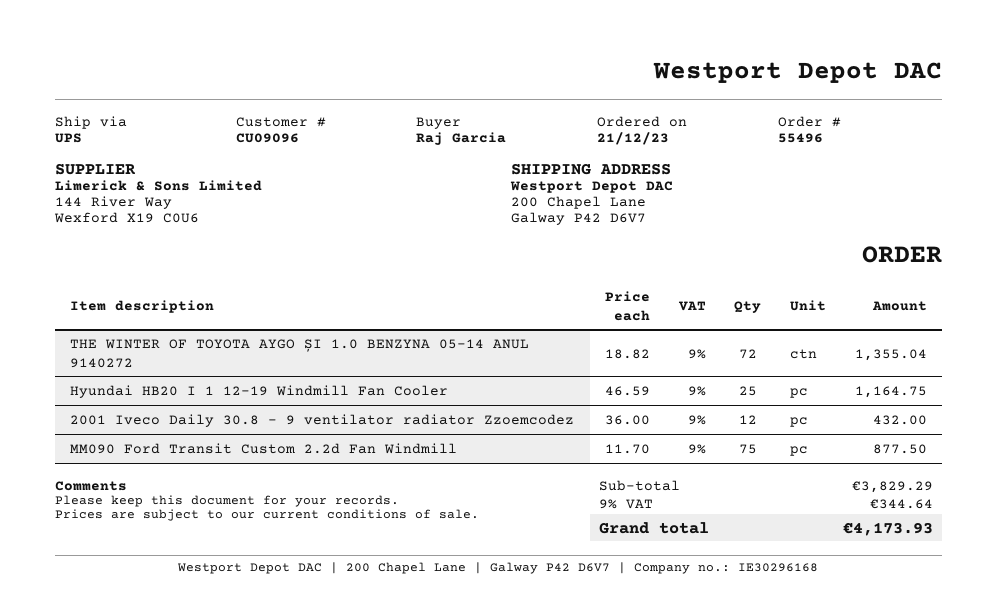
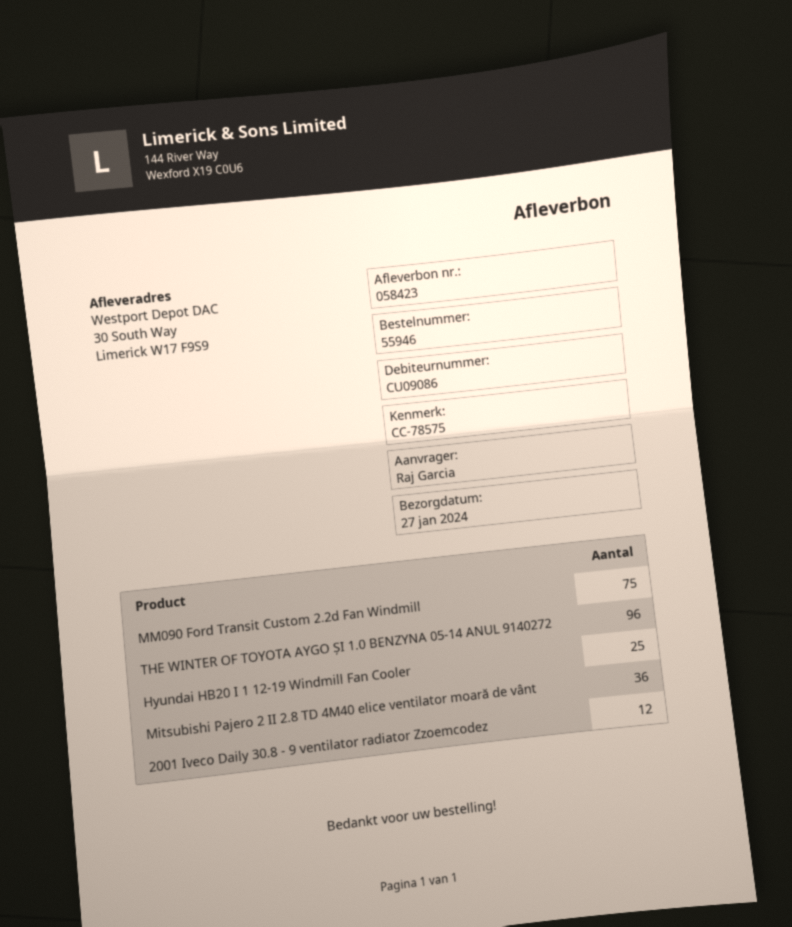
order number: 55496 -> 55946
customer number: CU09096 -> CU09086
ship to: 200 Chapel Lane, Galway P42 D6V7 -> 30 South Way, Limerick W17 F9S9
THE WINTER OF TOYOTA AYGO ȘI 1.0 BENZYNA 05-14 ANUL 9140272: 72 -> 96
Mitsubishi Pajero 2 II 2.8 TD 4M40 elice ventilator moară de vânt: none -> 36

